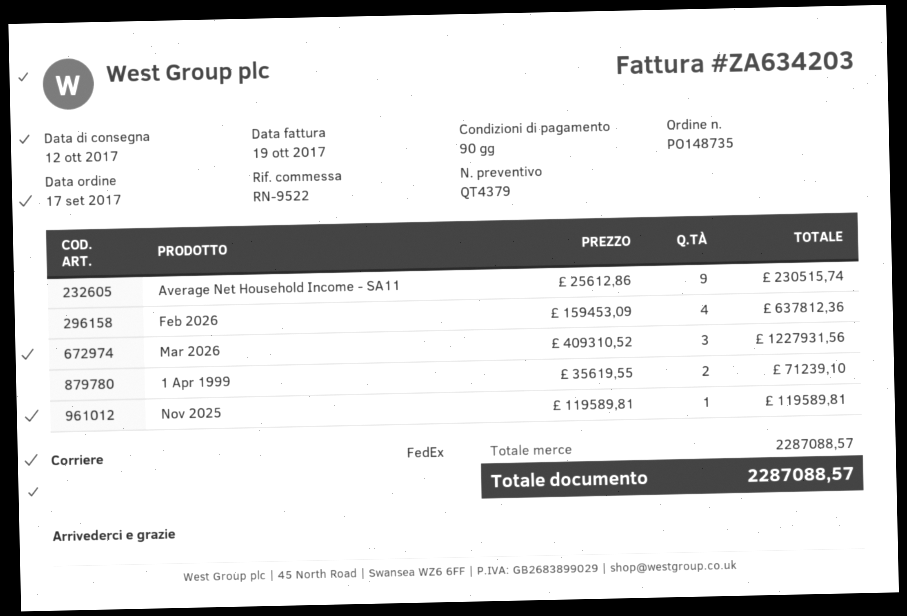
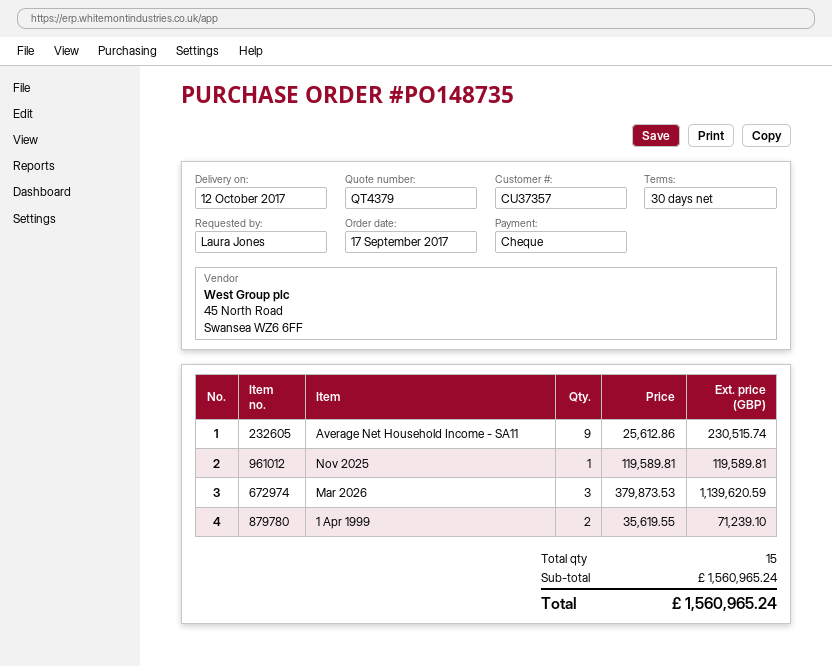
payment terms: 90 days -> 30 days
Feb 2026: 4 x 159453.09 = 637812.36 -> none
Mar 2026: 3 x 409310.52 = 1227931.56 -> 3 x 379873.53 = 1139620.59
subtotal: 2287088.57 -> 1560965.24
total: 2287088.57 -> 1560965.24

